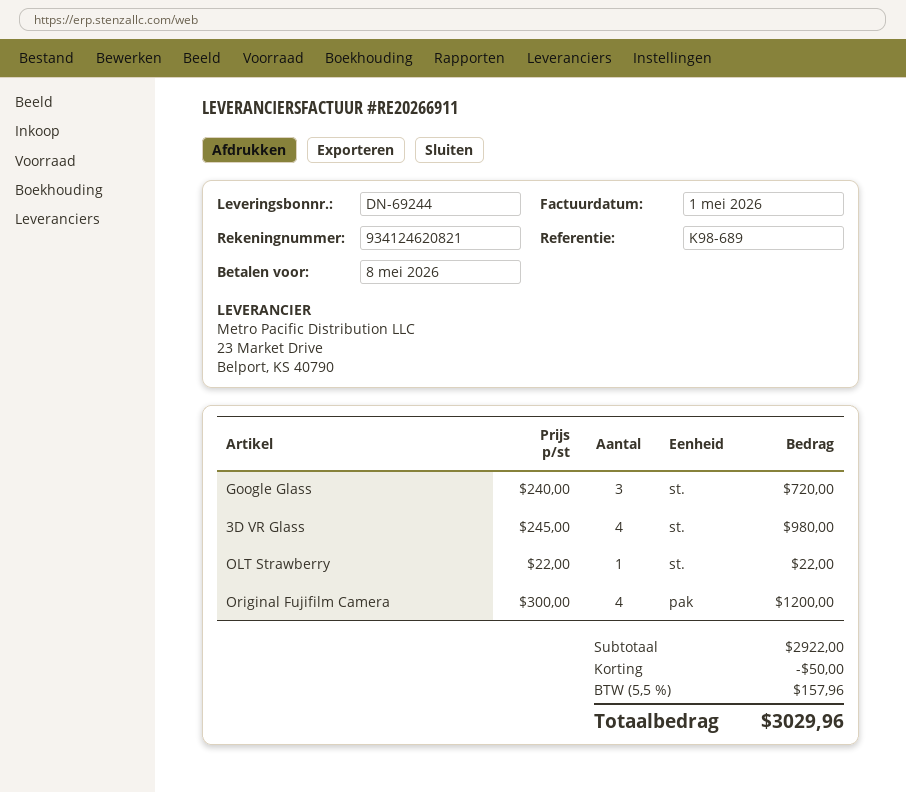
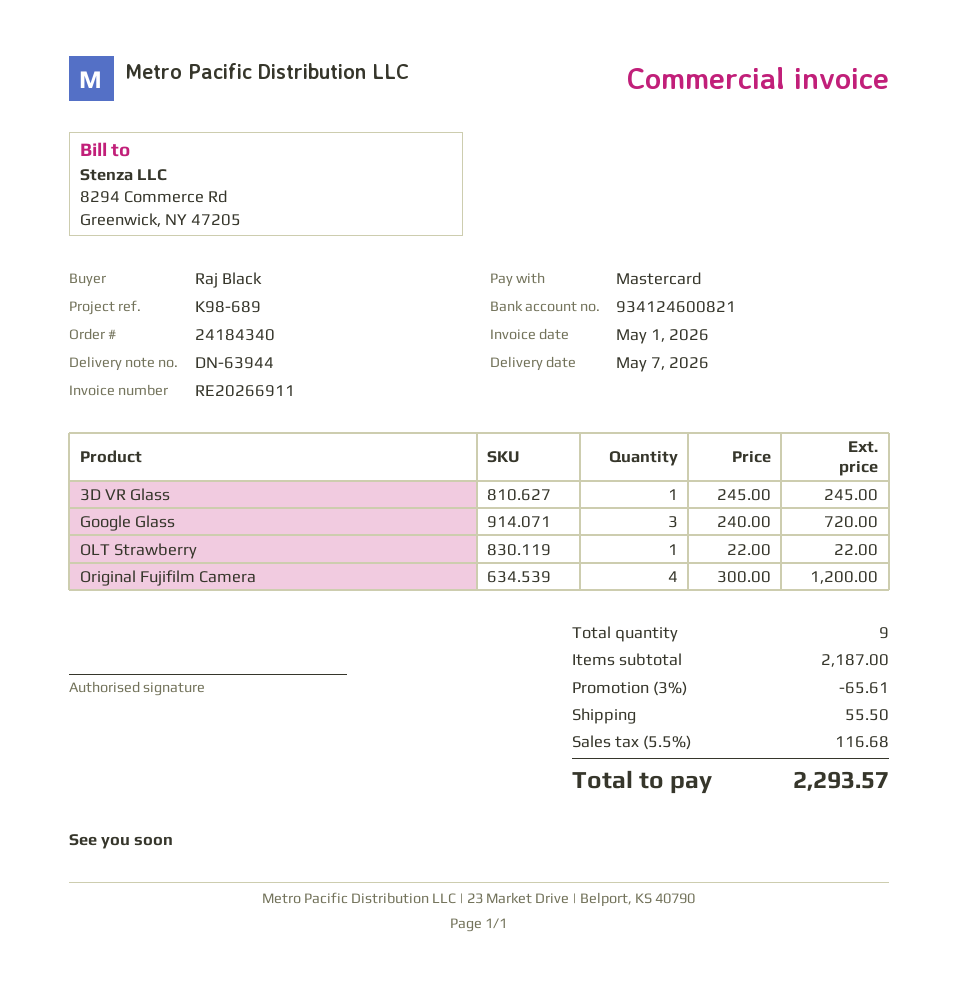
delivery note number: DN-69244 -> DN-63944
bank account: 934124620821 -> 934124600821
3D VR Glass: 4 x 245.00 = 980.00 -> 1 x 245.00 = 245.00
subtotal: 2922.00 -> 2187.00
discount: 50.00 -> 65.61
shipping: none -> 55.50
tax: 5.5% = 157.96 -> 5.5% = 116.68
total: 3029.96 -> 2293.57

